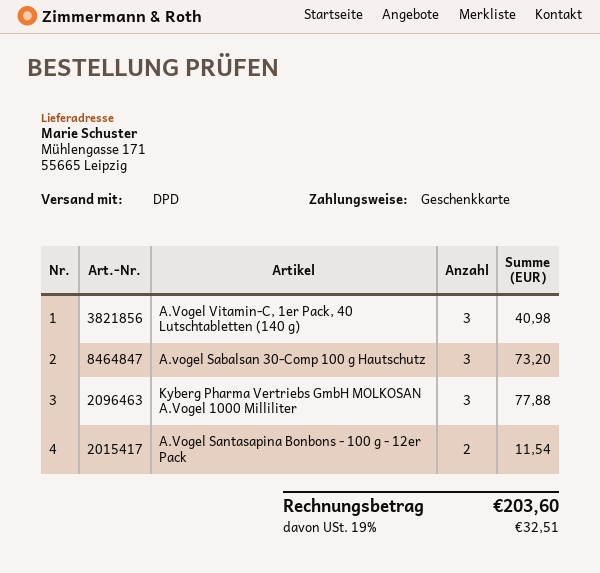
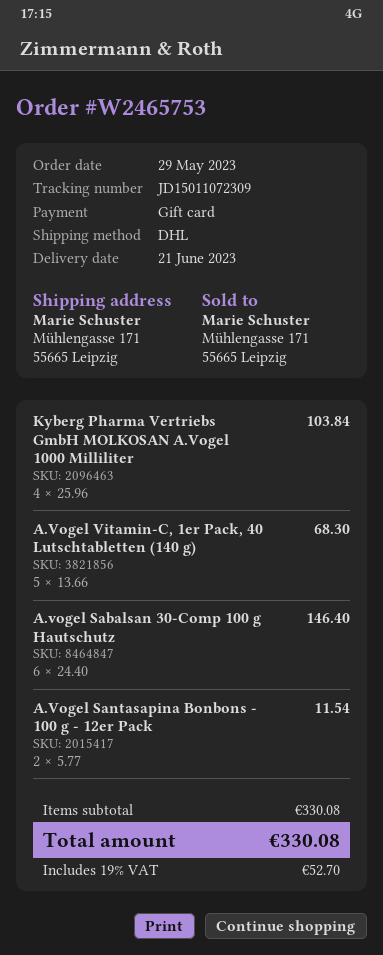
shipping method: DPD -> DHL
A.Vogel Vitamin-C, 1er Pack, 40 Lutschtabletten (140 g): 3 for 40.98 -> 5 for 68.30
A.vogel Sabalsan 30‑Comp 100 g Hautschutz: 3 for 73.20 -> 6 for 146.40
Kyberg Pharma Vertriebs GmbH MOLKOSAN A.Vogel 1000 Milliliter: 3 for 77.88 -> 4 for 103.84
tax: 19% = 32.51 -> 19% = 52.70
total: 203.60 -> 330.08

